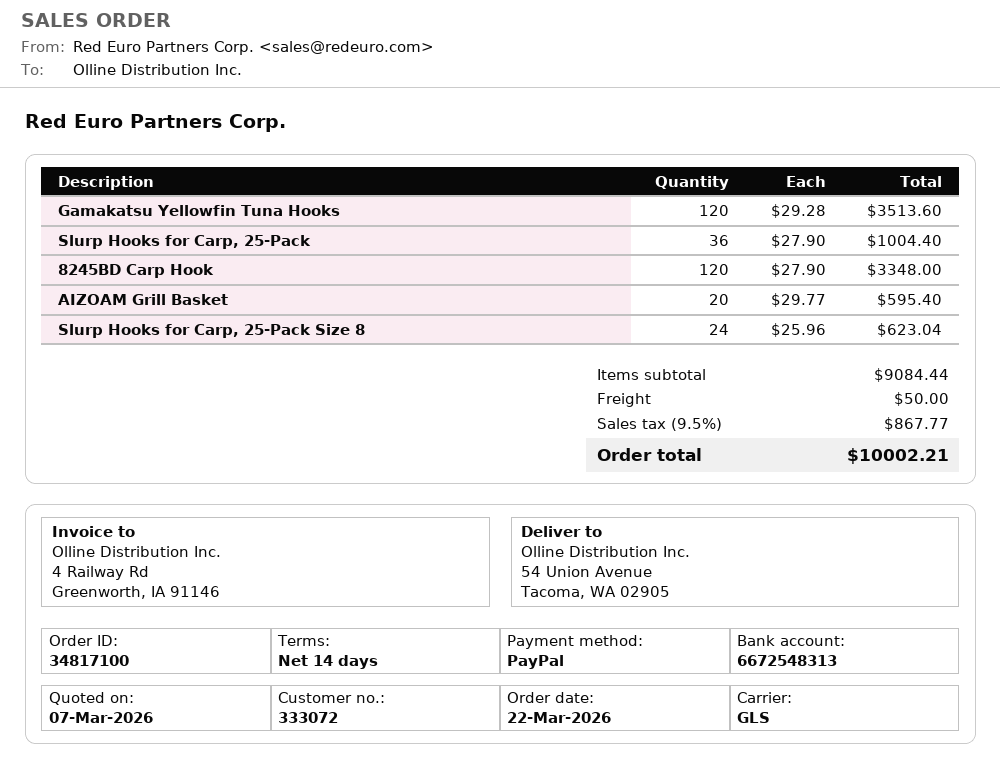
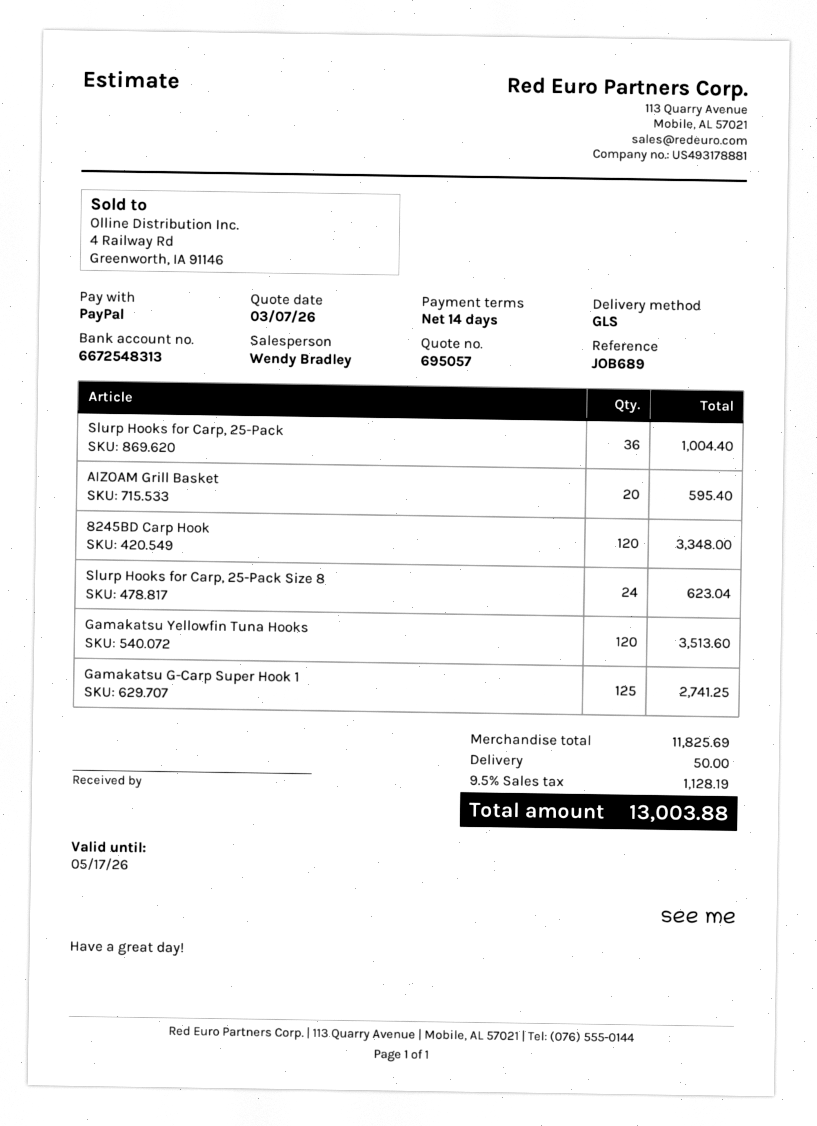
Gamakatsu G-Carp Super Hook 1: none -> 125 for 2741.25
subtotal: 9084.44 -> 11825.69
tax: 9.5% = 867.77 -> 9.5% = 1128.19
total: 10002.21 -> 13003.88

